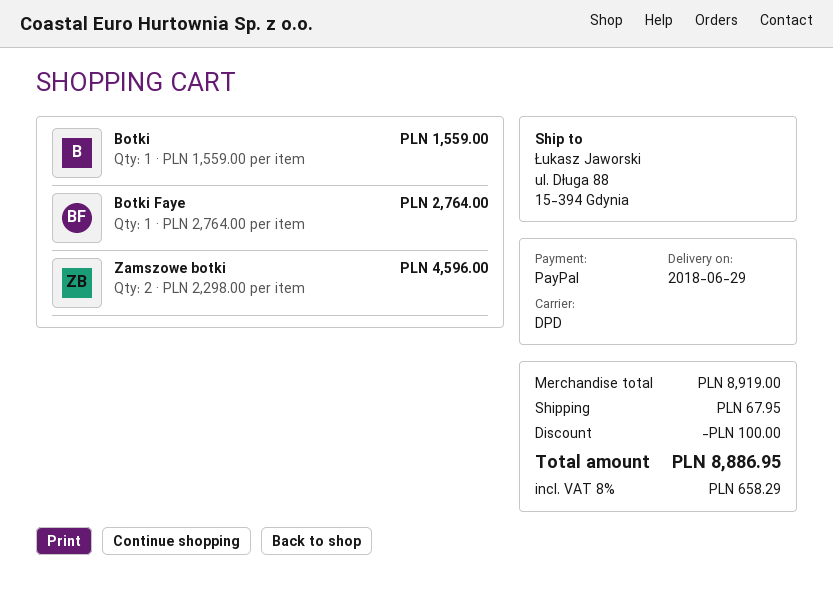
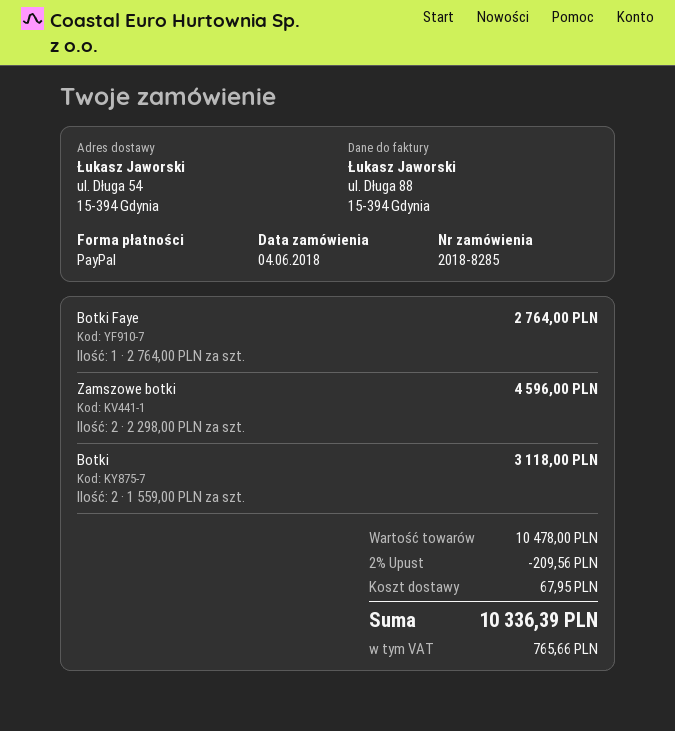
ship to: ul. Długa 88, 15-394 Gdynia -> ul. Długa 54, 15-394 Gdynia
Botki: 1 x 1559.00 = 1559.00 -> 2 x 1559.00 = 3118.00
subtotal: 8919.00 -> 10478.00
discount: 100.00 -> 209.56
tax: 658.29 -> 765.66
total: 8886.95 -> 10336.39

